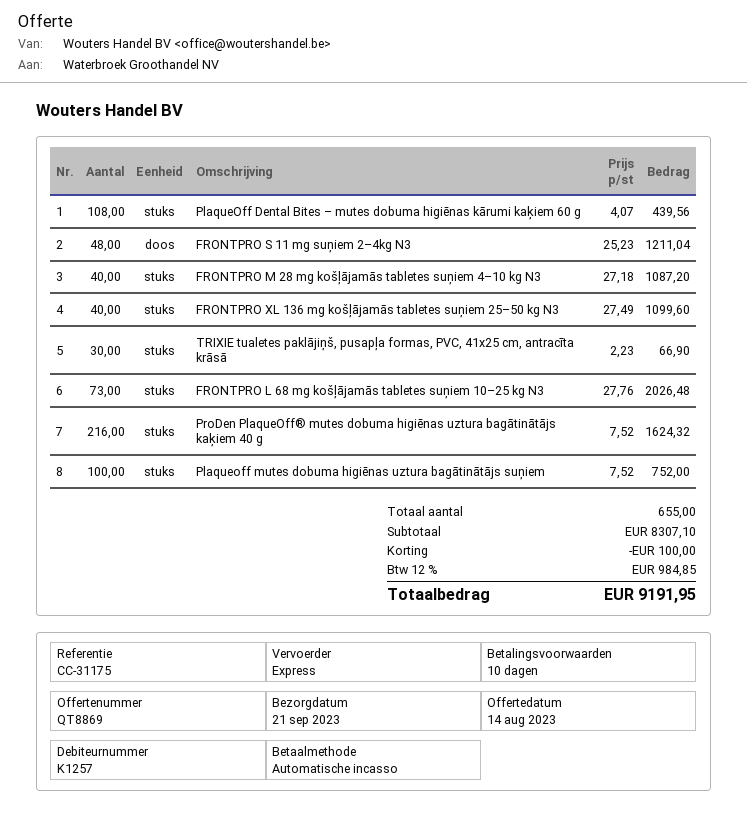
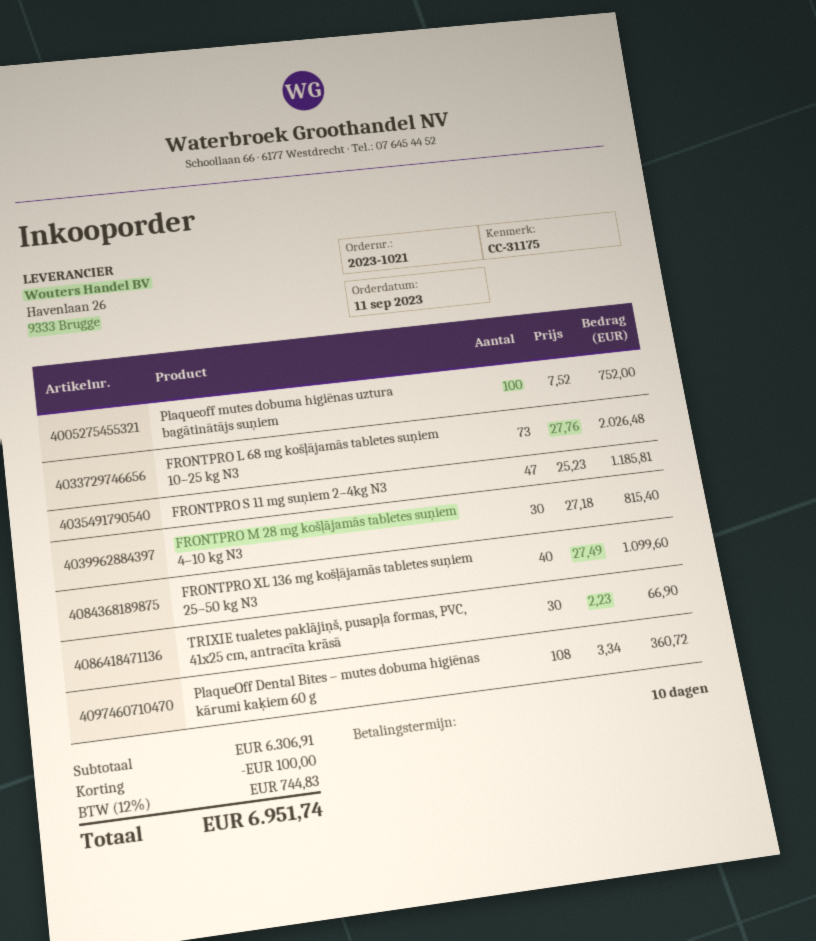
PlaqueOff Dental Bites – mutes dobuma higiēnas kārumi kaķiem 60 g: 108 x 4.07 = 439.56 -> 108 x 3.34 = 360.72
FRONTPRO S 11 mg suņiem 2–4kg N3: 48 x 25.23 = 1211.04 -> 47 x 25.23 = 1185.81
FRONTPRO M 28 mg košļājamās tabletes suņiem 4–10 kg N3: 40 x 27.18 = 1087.20 -> 30 x 27.18 = 815.40
ProDen PlaqueOff® mutes dobuma higiēnas uztura bagātinātājs kaķiem 40 g: 216 x 7.52 = 1624.32 -> none
subtotal: 8307.10 -> 6306.91
tax: 12% = 984.85 -> 12% = 744.83
total: 9191.95 -> 6951.74

